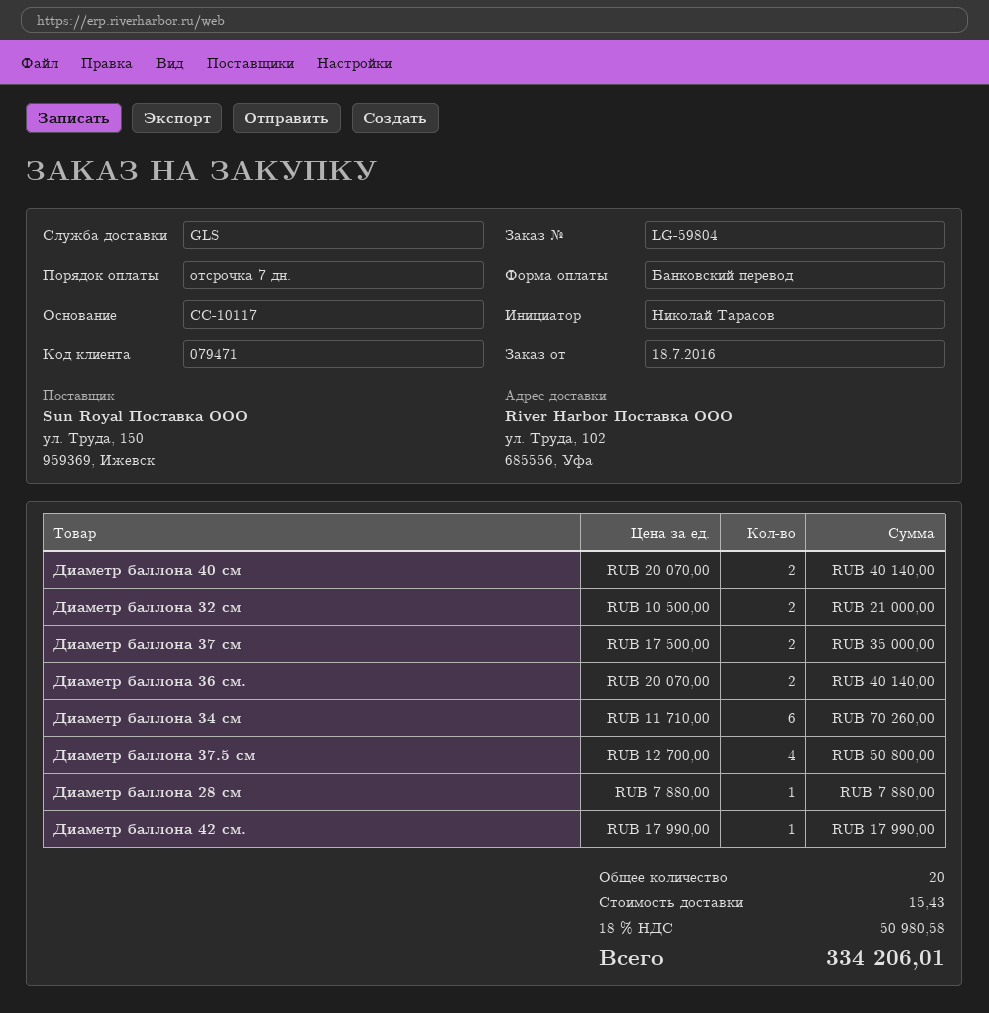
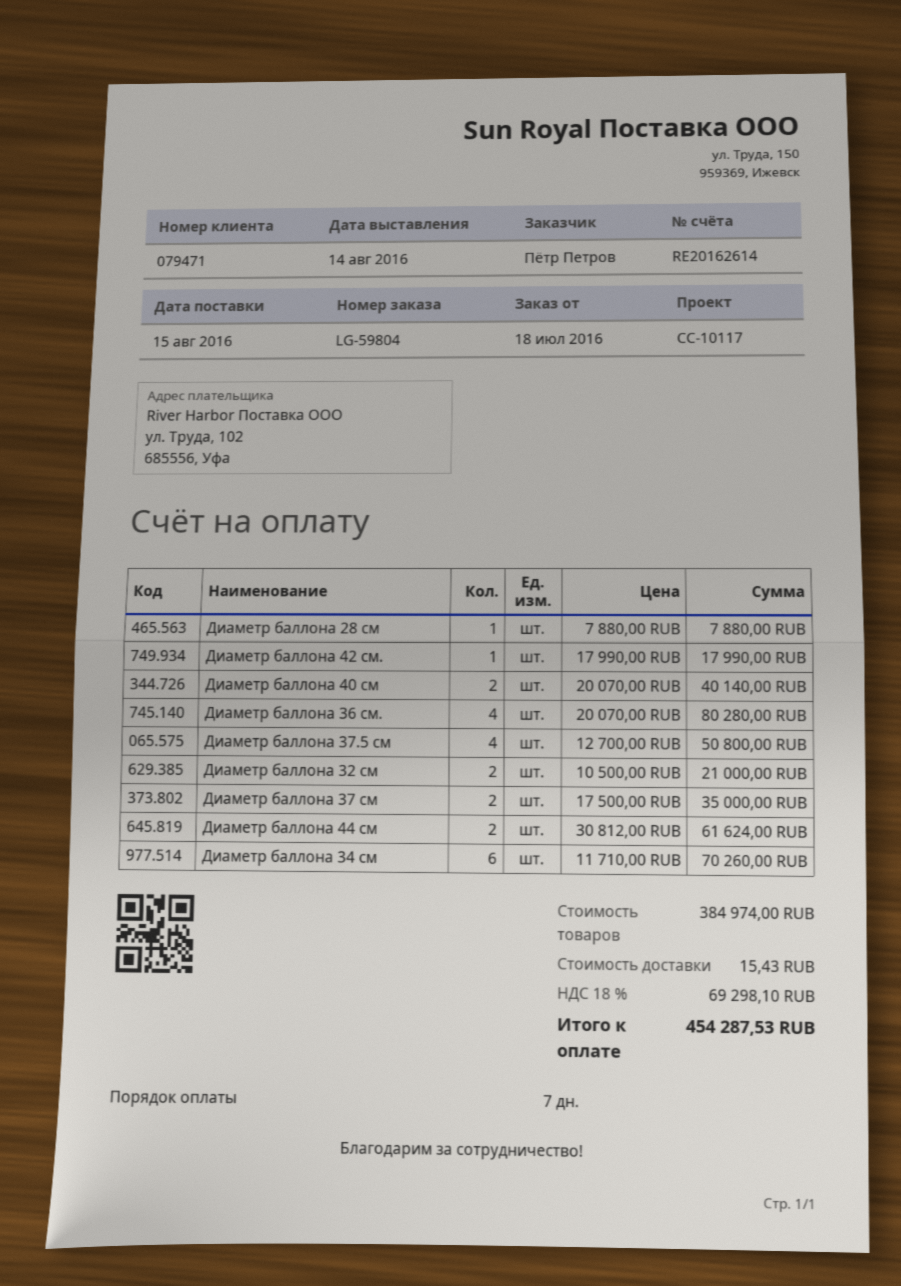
ordered by: Николай Тарасов -> Пётр Петров
Диаметр баллона 36 см.: 2 x 20070.00 = 40140.00 -> 4 x 20070.00 = 80280.00
Диаметр баллона 44 см: none -> 2 x 30812.00 = 61624.00
tax: 18% = 50980.58 -> 18% = 69298.10
total: 334206.01 -> 454287.53

